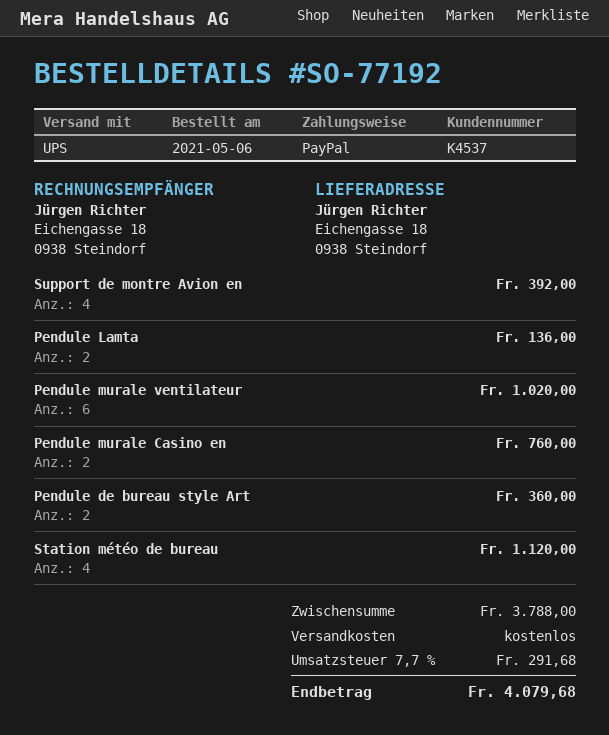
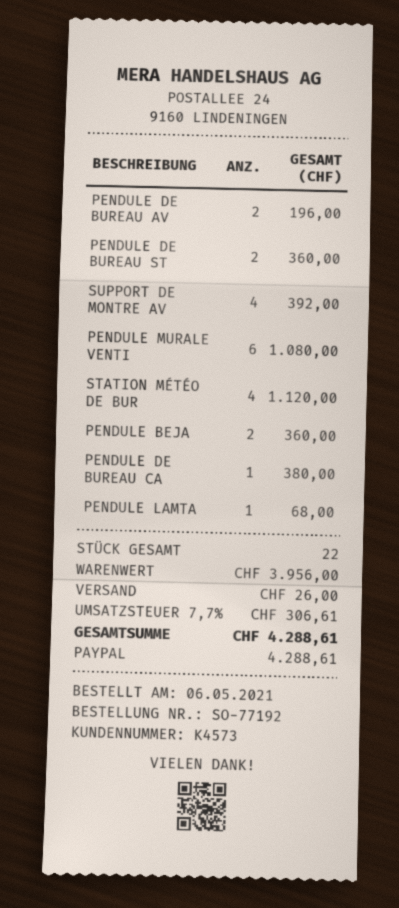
customer number: K4537 -> K4573
Pendule Lamta: 2 for 136.00 -> 1 for 68.00
Pendule murale ventilateur: 6 for 1020.00 -> 6 for 1080.00
Pendule murale Casino en: 2 for 760.00 -> none
PENDULE DE BUREAU AV: none -> 2 for 196.00
PENDULE BEJA: none -> 2 for 360.00
PENDULE DE BUREAU CA: none -> 1 for 380.00
subtotal: 3788.00 -> 3956.00
shipping: 0.00 -> 26.00
tax: 7.7% = 291.68 -> 7.7% = 306.61
total: 4079.68 -> 4288.61

